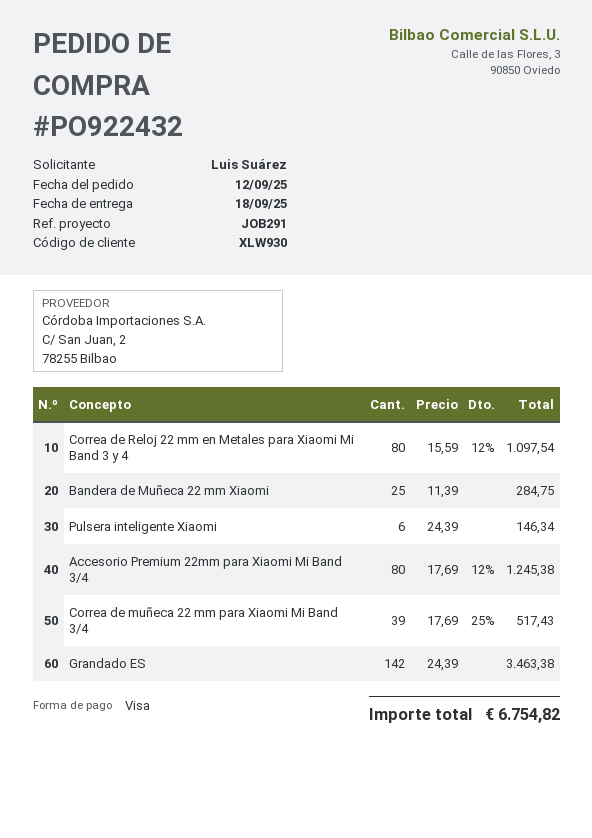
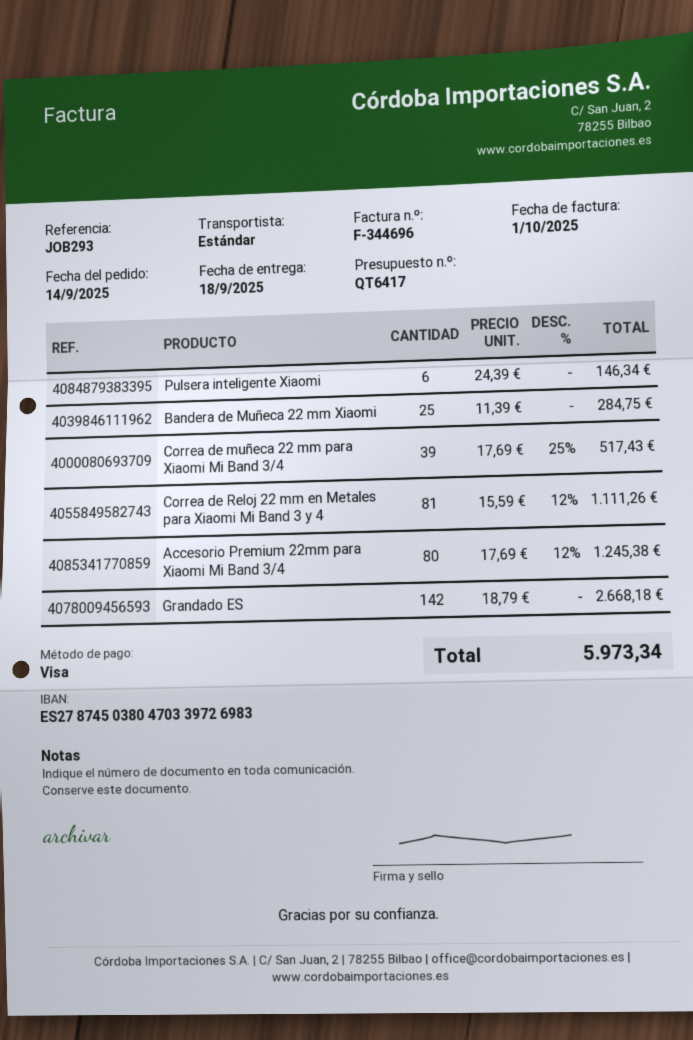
order date: 2025-09-12 -> 2025-09-14
reference: JOB291 -> JOB293
Correa de Reloj 22 mm en Metales para Xiaomi Mi Band 3 y 4: 80 x 15.59 - 12% = 1097.54 -> 81 x 15.59 - 12% = 1111.26
Grandado ES: 142 x 24.39 = 3463.38 -> 142 x 18.79 = 2668.18
total: 6754.82 -> 5973.34

